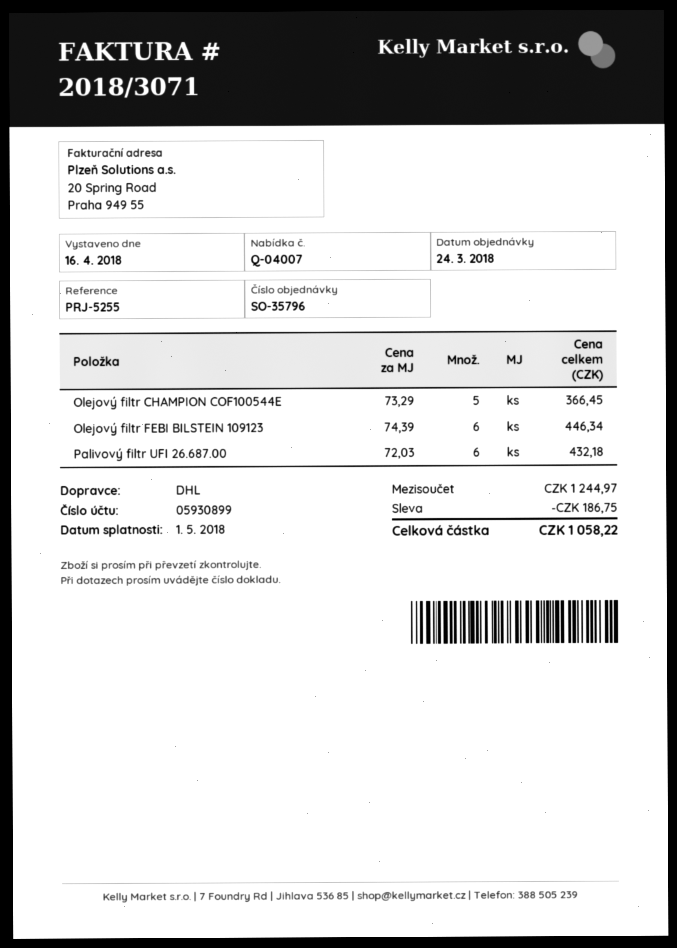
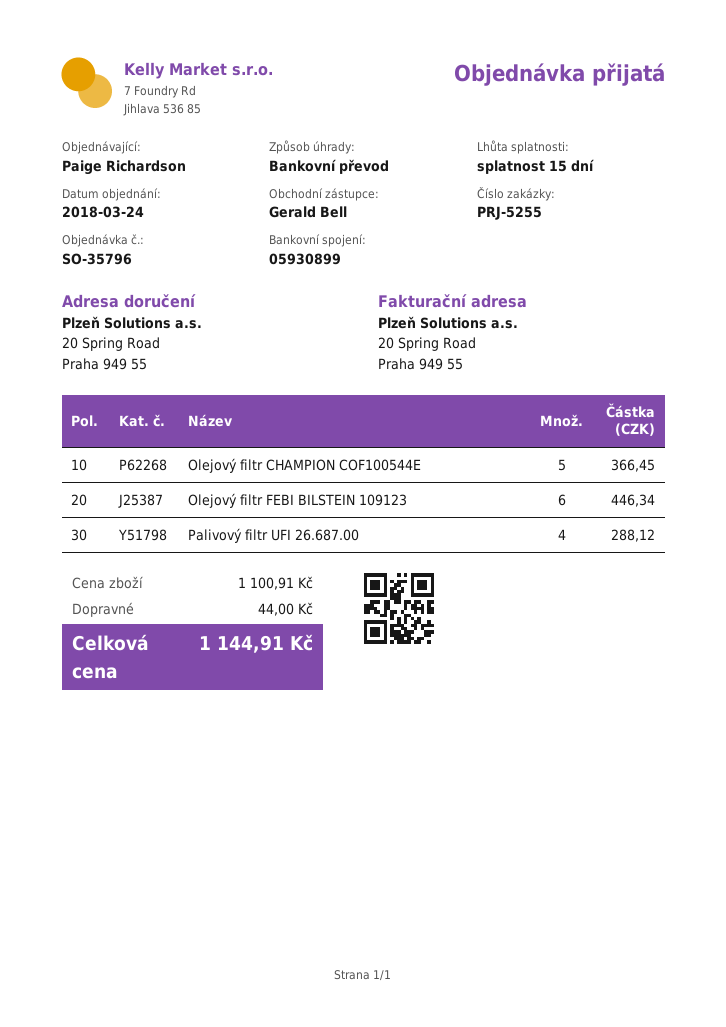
Palivový filtr UFI 26.687.00: 6 for 432.18 -> 4 for 288.12
subtotal: 1244.97 -> 1100.91
discount: 186.75 -> none
shipping: none -> 44.00
total: 1058.22 -> 1144.91

